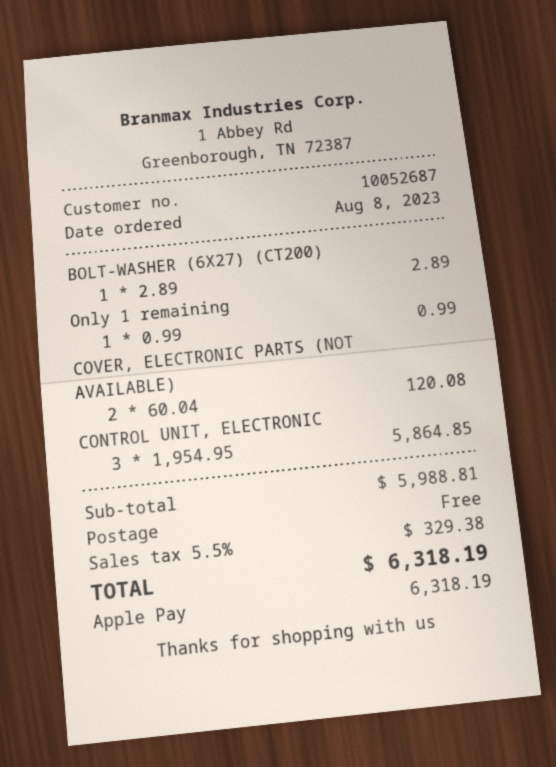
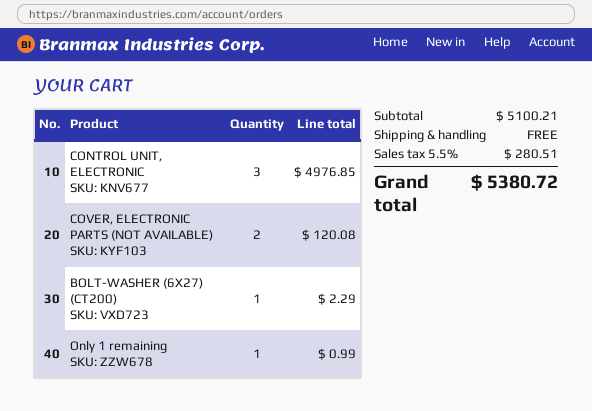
BOLT-WASHER (6X27) (CT200): 1 for 2.89 -> 1 for 2.29
CONTROL UNIT, ELECTRONIC: 3 for 5864.85 -> 3 for 4976.85
subtotal: 5988.81 -> 5100.21
tax: 5.5% = 329.38 -> 5.5% = 280.51
total: 6318.19 -> 5380.72

